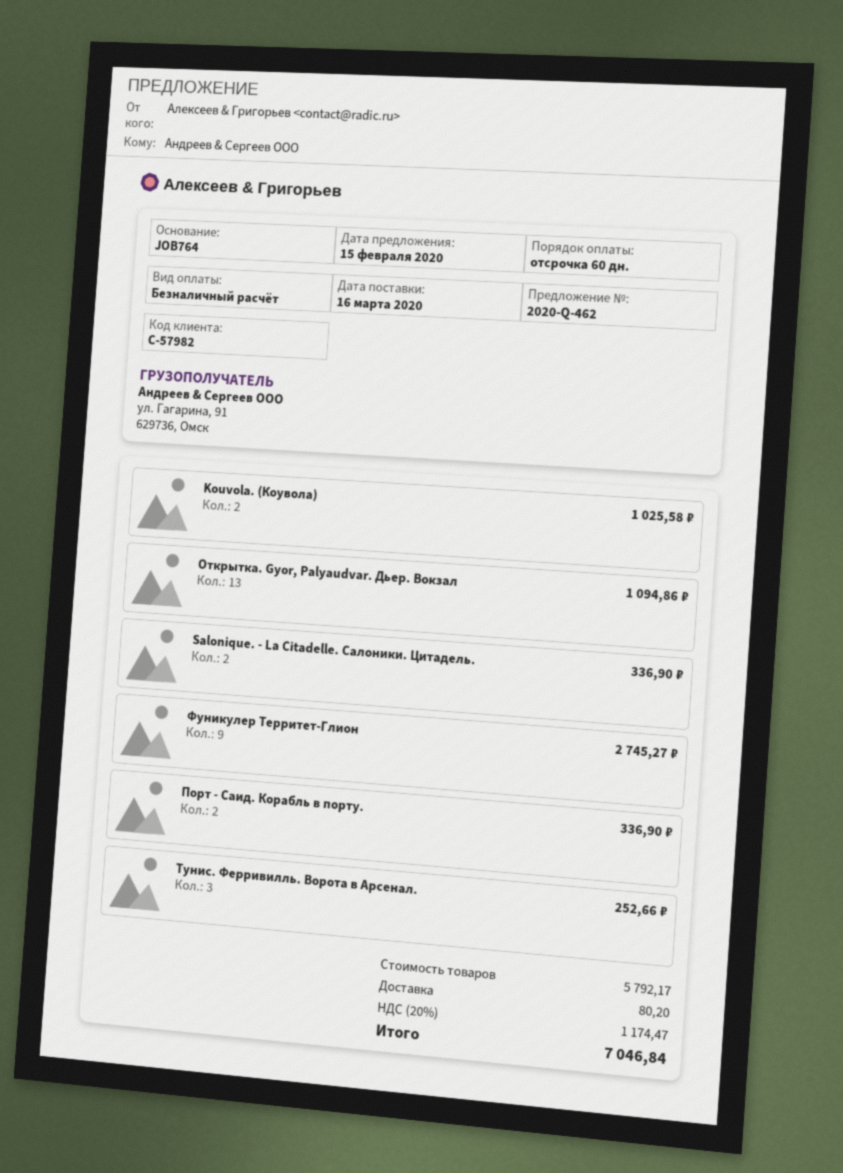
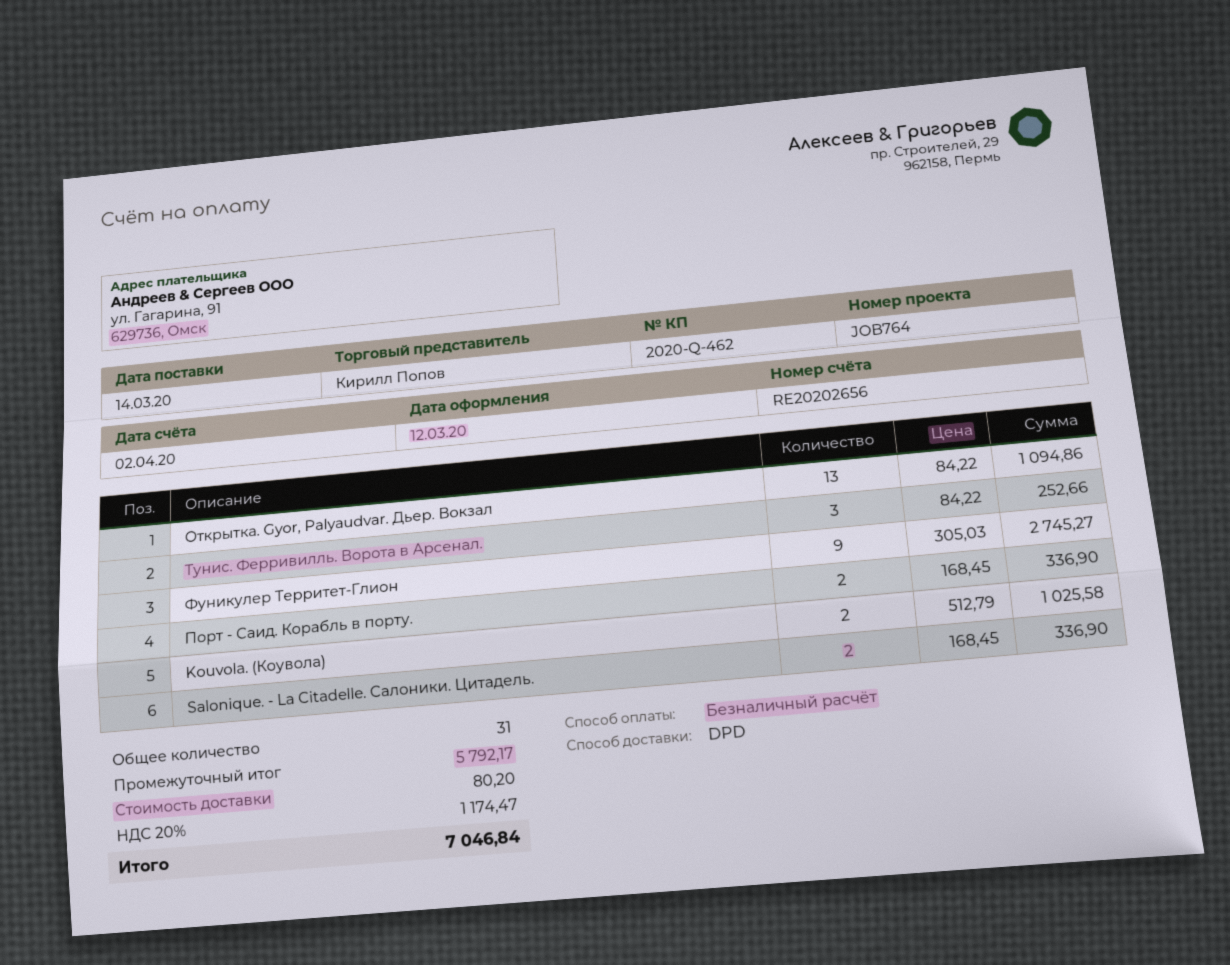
delivery date: 2020-03-16 -> 2020-03-14

